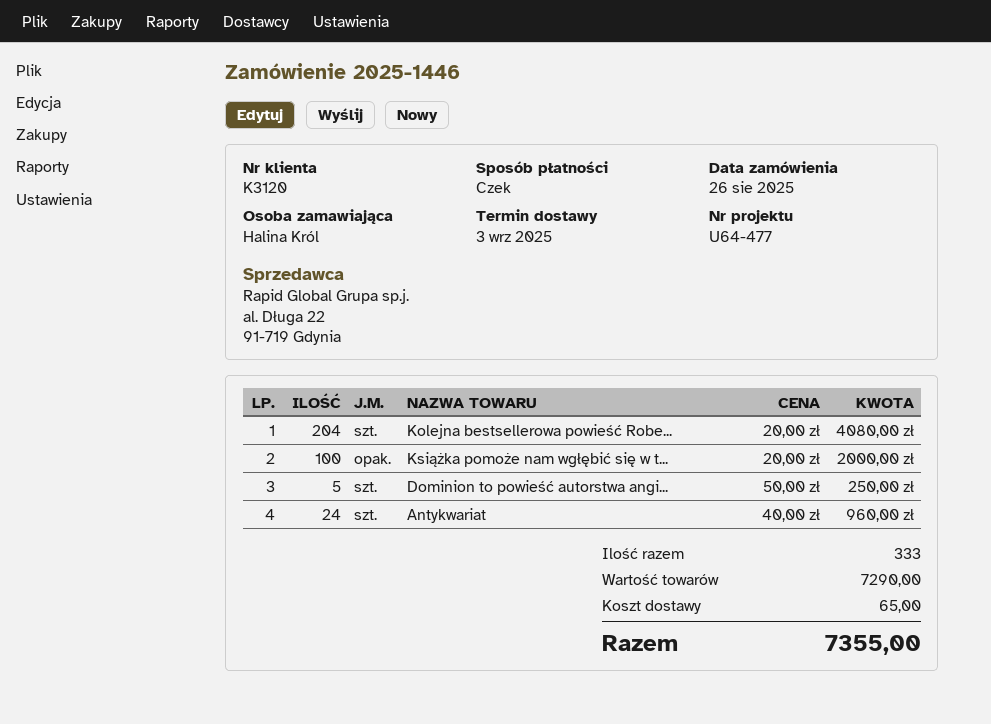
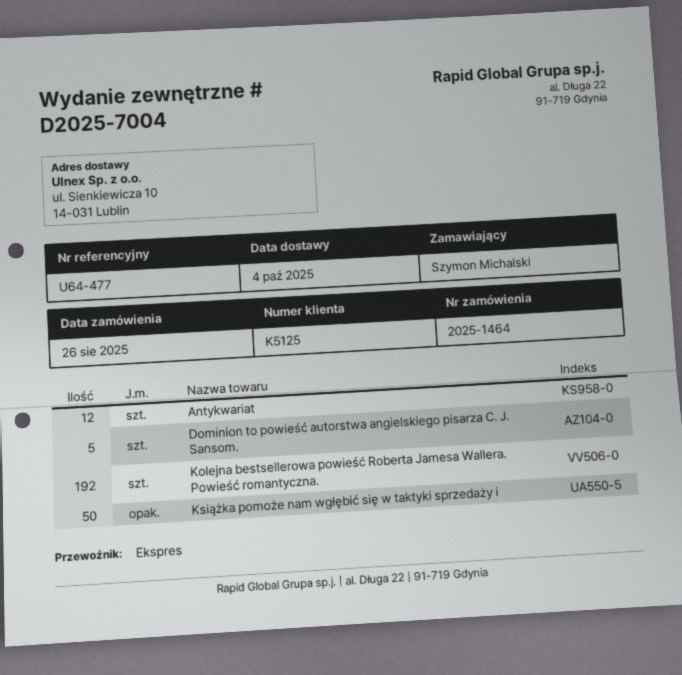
order number: 2025-1446 -> 2025-1464
delivery date: 2025-09-03 -> 2025-10-04
customer number: K3120 -> K5125
ordered by: Halina Król -> Szymon Michalski
Kolejna bestsellerowa powieść Robe...: 204 -> 192
Książka pomoże nam wgłębić się w t...: 100 -> 50
Antykwariat: 24 -> 12

